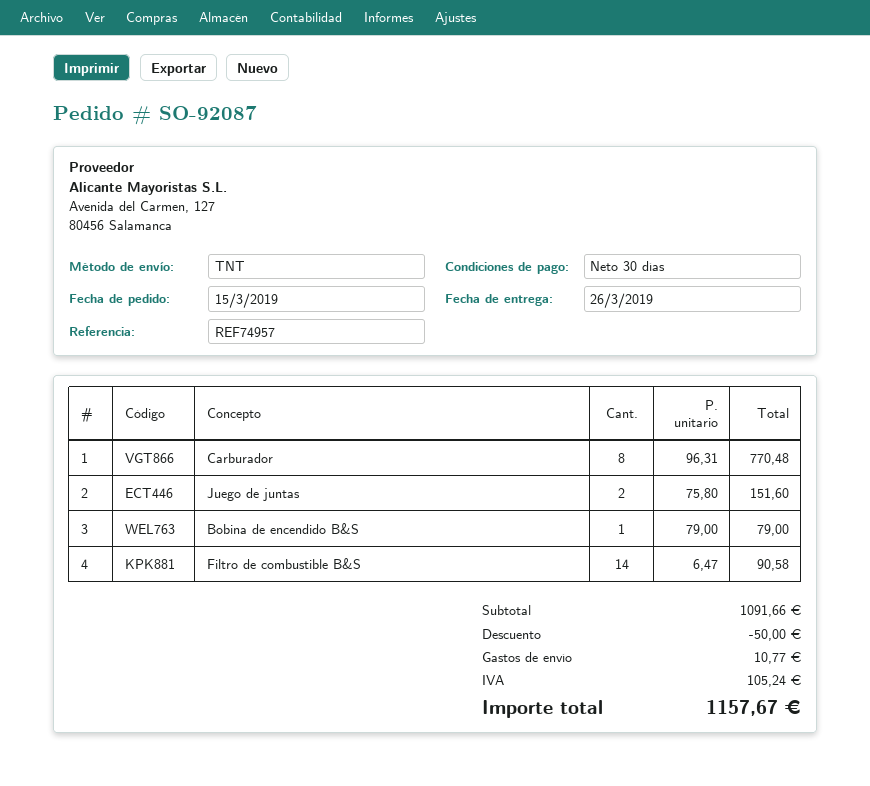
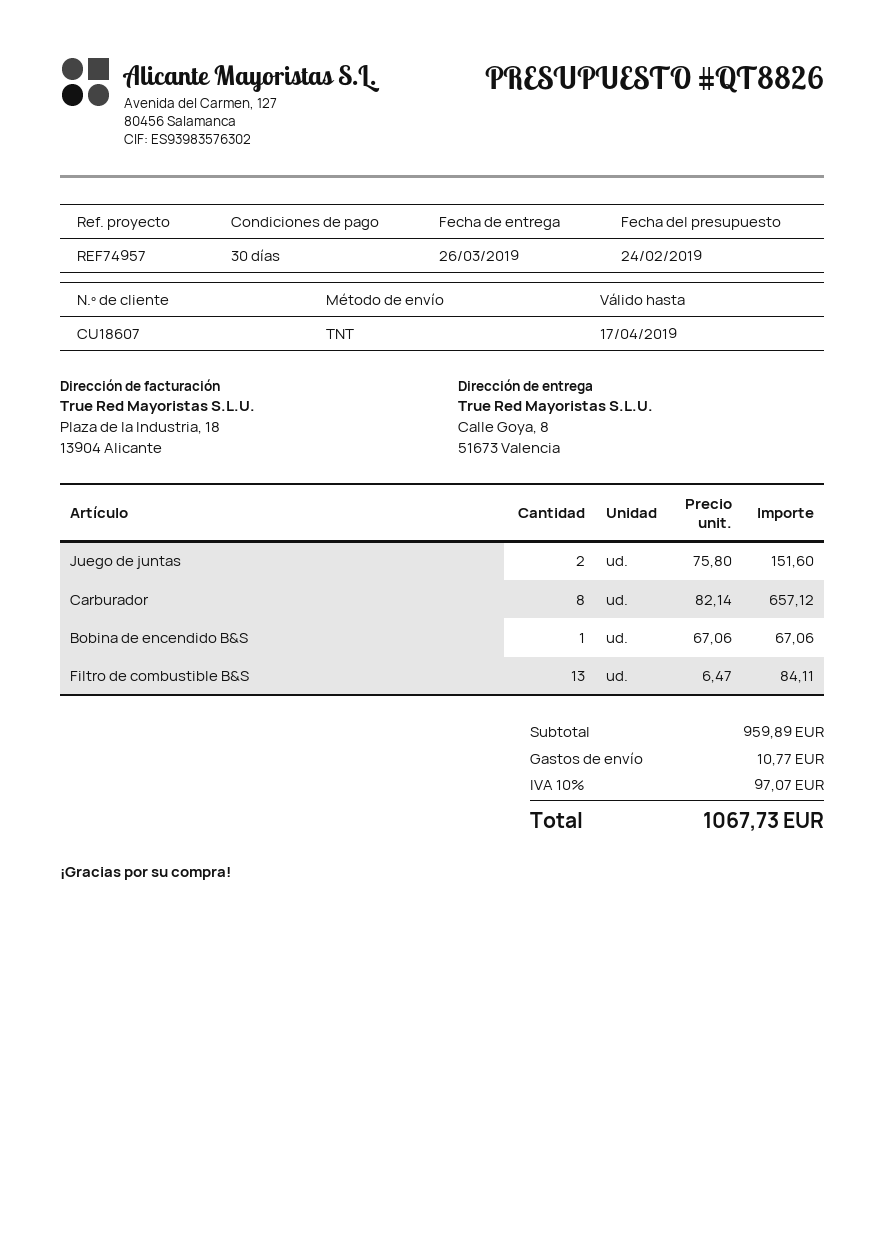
Carburador: 8 x 96.31 = 770.48 -> 8 x 82.14 = 657.12
Bobina de encendido B&S: 1 x 79.00 = 79.00 -> 1 x 67.06 = 67.06
Filtro de combustible B&S: 14 x 6.47 = 90.58 -> 13 x 6.47 = 84.11
subtotal: 1091.66 -> 959.89
discount: 50.00 -> none
tax: 105.24 -> 97.07
total: 1157.67 -> 1067.73

